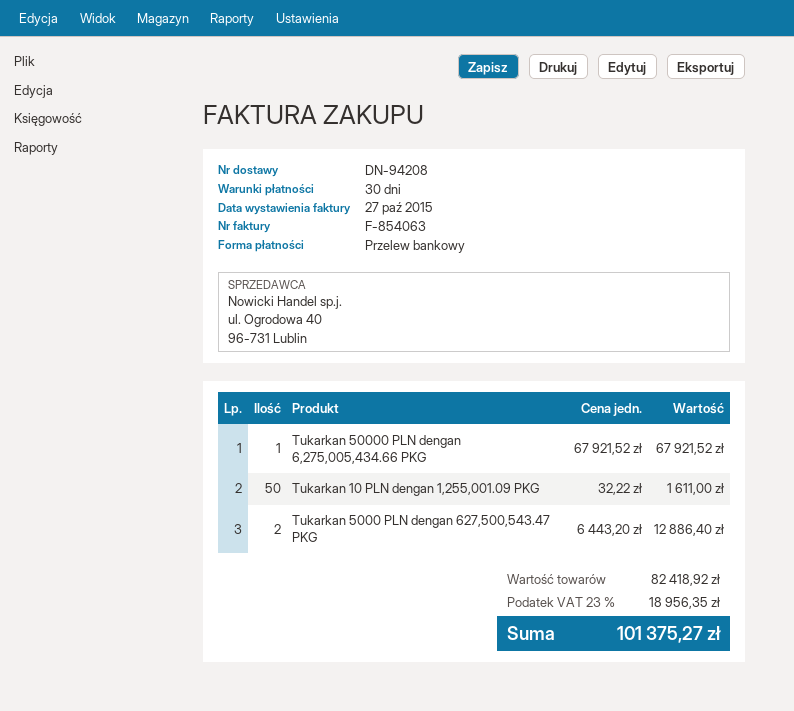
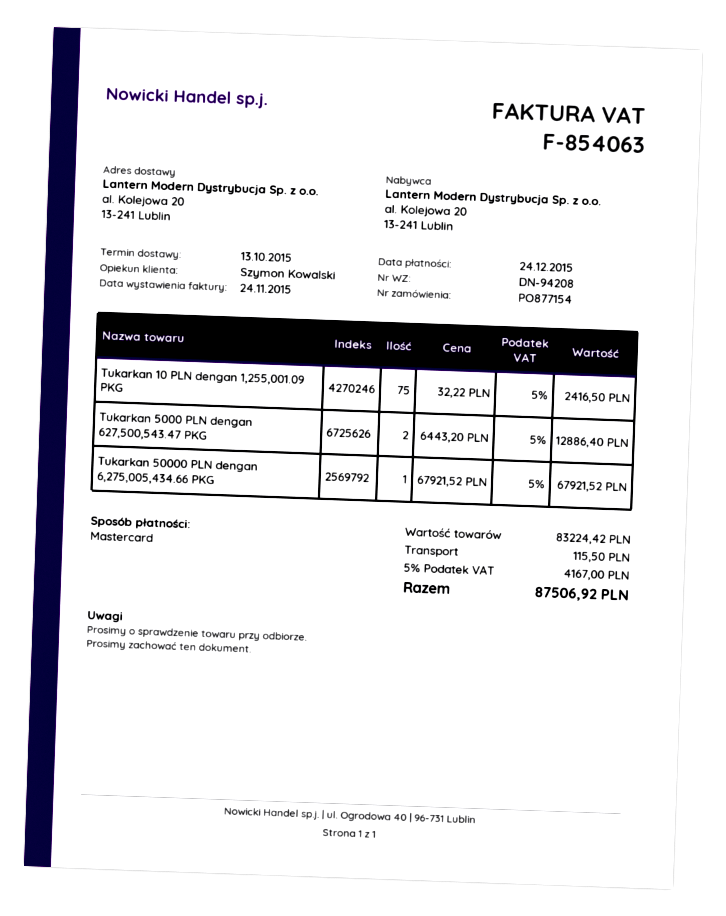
invoice date: 2015-10-27 -> 2015-11-24
payment method: bank transfer -> Mastercard
Tukarkan 10 PLN dengan 1,255,001.09 PKG: 50 x 32.22 = 1611.00 -> 75 x 32.22 = 2416.50
subtotal: 82418.92 -> 83224.42
shipping: none -> 115.50
tax: 23% = 18956.35 -> 5% = 4167.00
total: 101375.27 -> 87506.92

